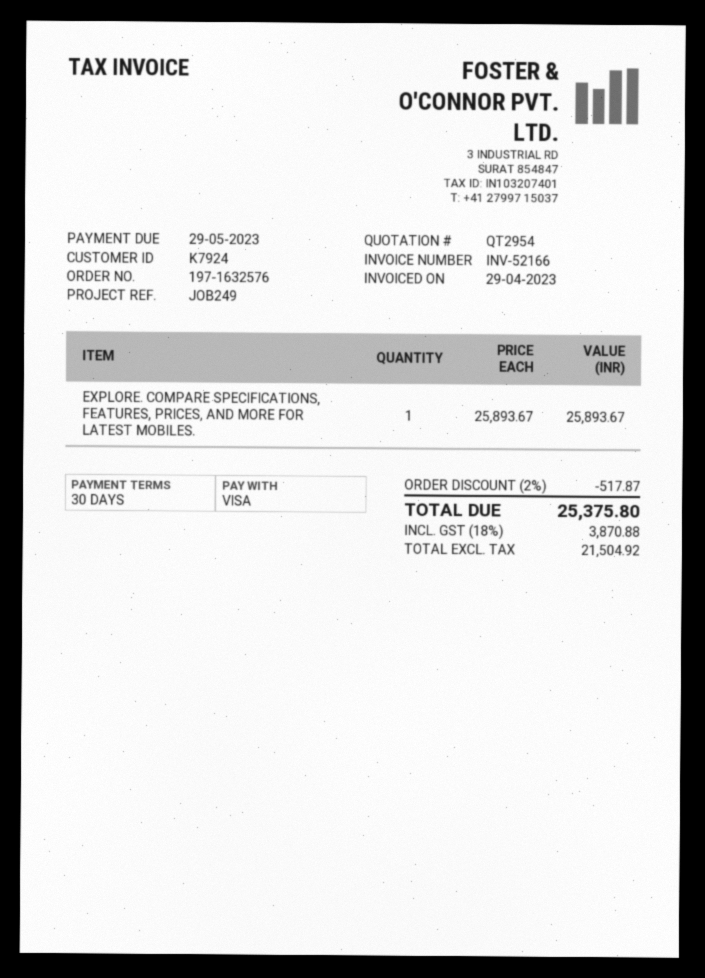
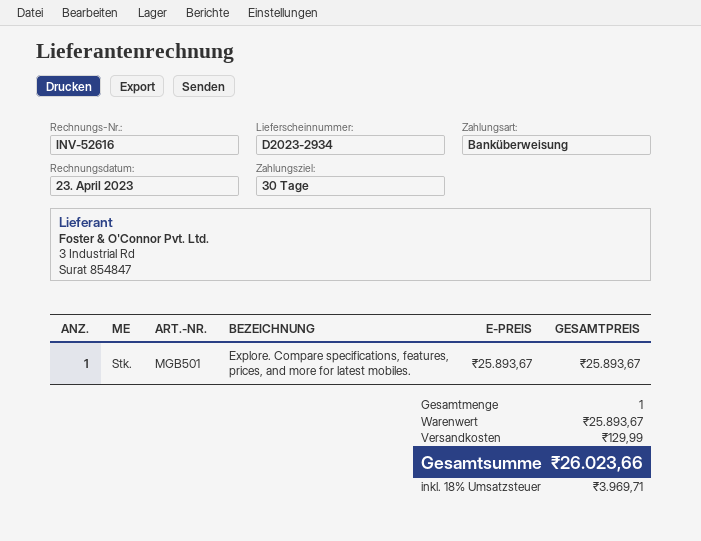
invoice number: INV-52166 -> INV-52616
invoice date: 2023-04-29 -> 2023-04-23
payment method: Visa -> bank transfer
discount: 2% = 517.87 -> none
shipping: none -> 129.99
tax: 18% = 3870.88 -> 18% = 3969.71
total: 25375.80 -> 26023.66

